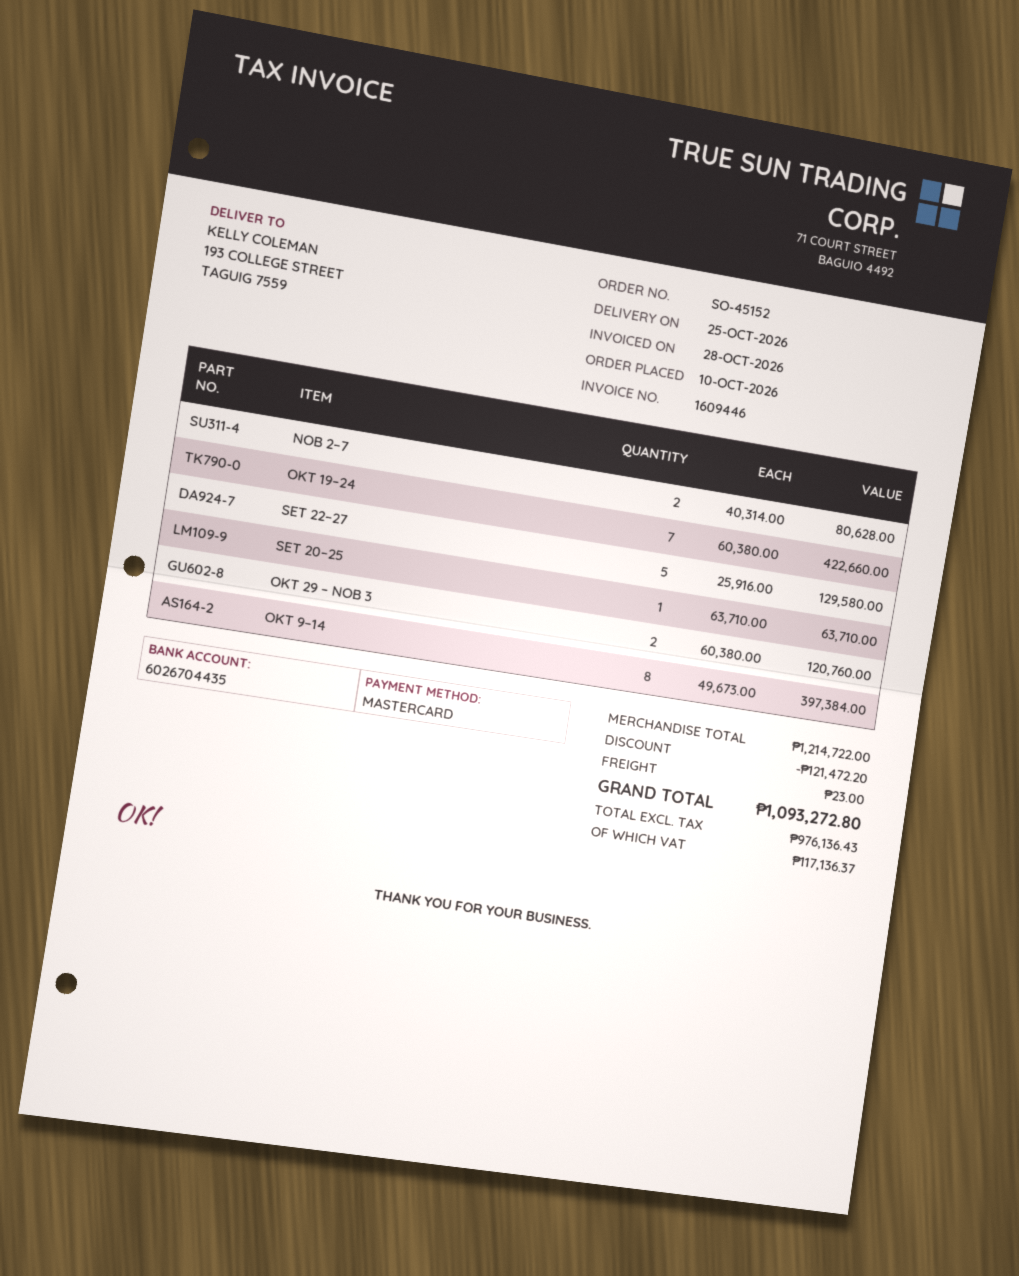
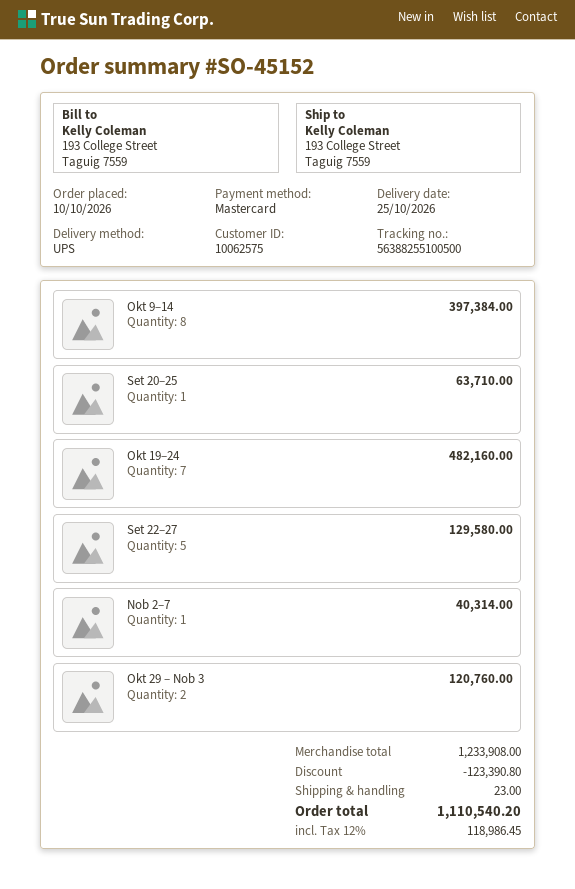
NOB 2–7: 2 for 80628.00 -> 1 for 40314.00
OKT 19–24: 7 for 422660.00 -> 7 for 482160.00
subtotal: 1214722.00 -> 1233908.00
discount: 121472.20 -> 123390.80
tax: 117136.37 -> 118986.45
total: 1093272.80 -> 1110540.20

